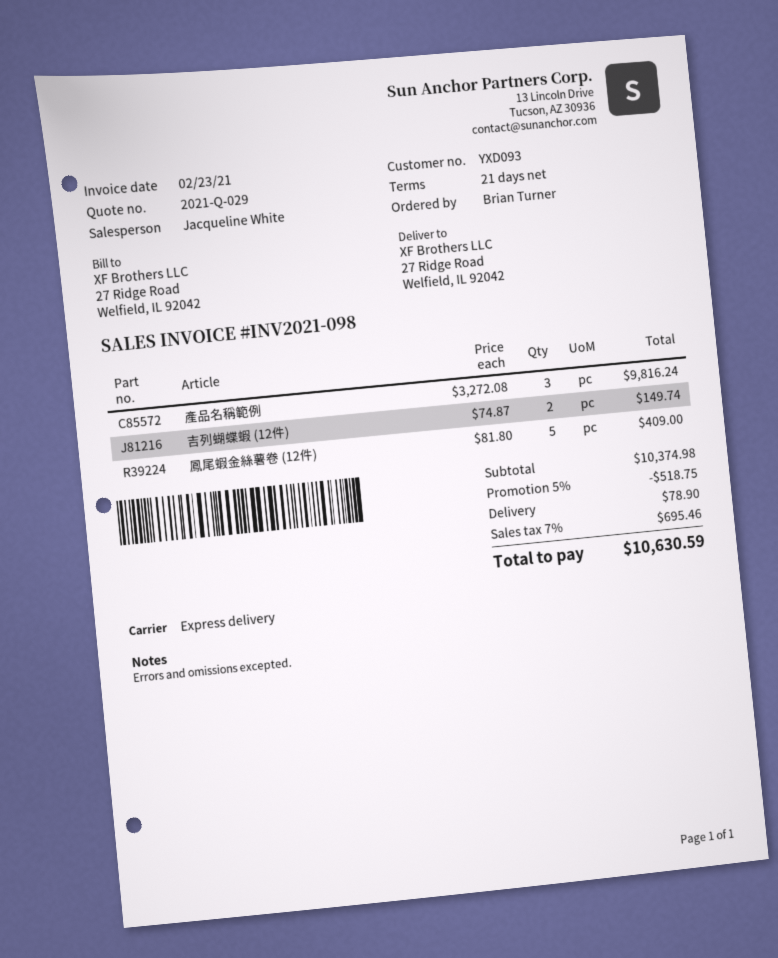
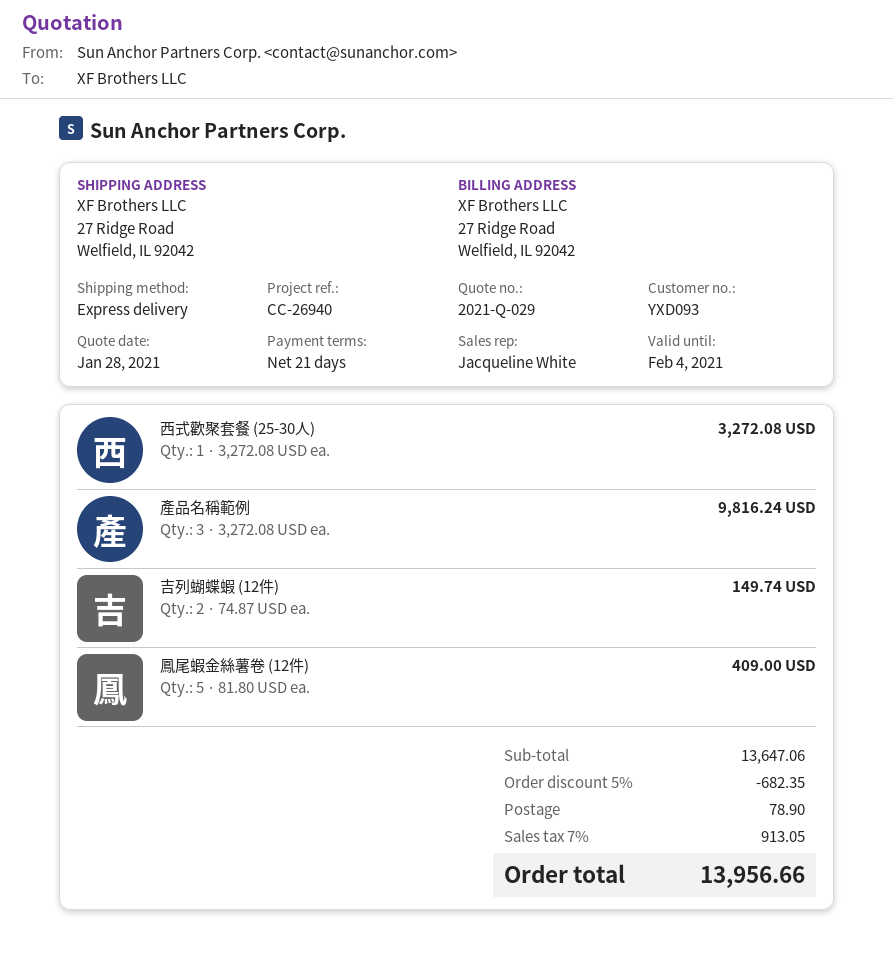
西式歡聚套餐 (25-30人): none -> 1 x 3272.08 = 3272.08
subtotal: 10374.98 -> 13647.06
discount: 5% = 518.75 -> 5% = 682.35
tax: 7% = 695.46 -> 7% = 913.05
total: 10630.59 -> 13956.66

